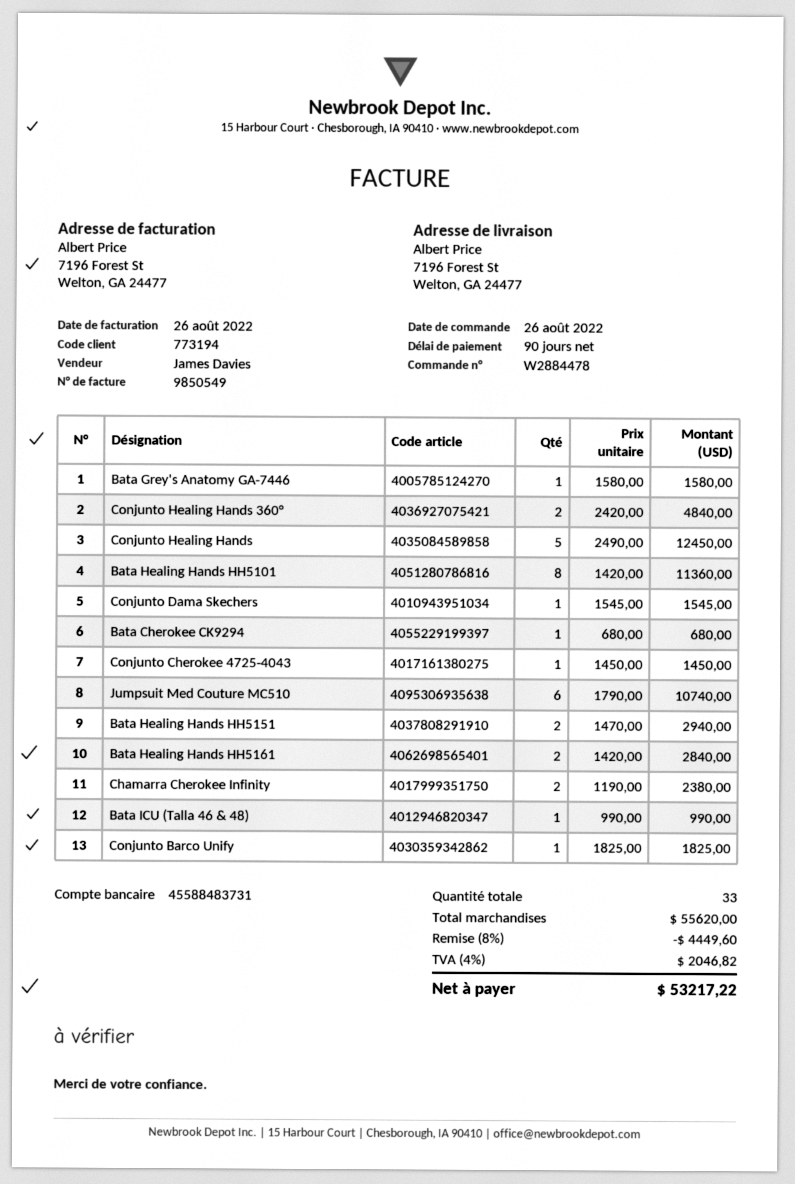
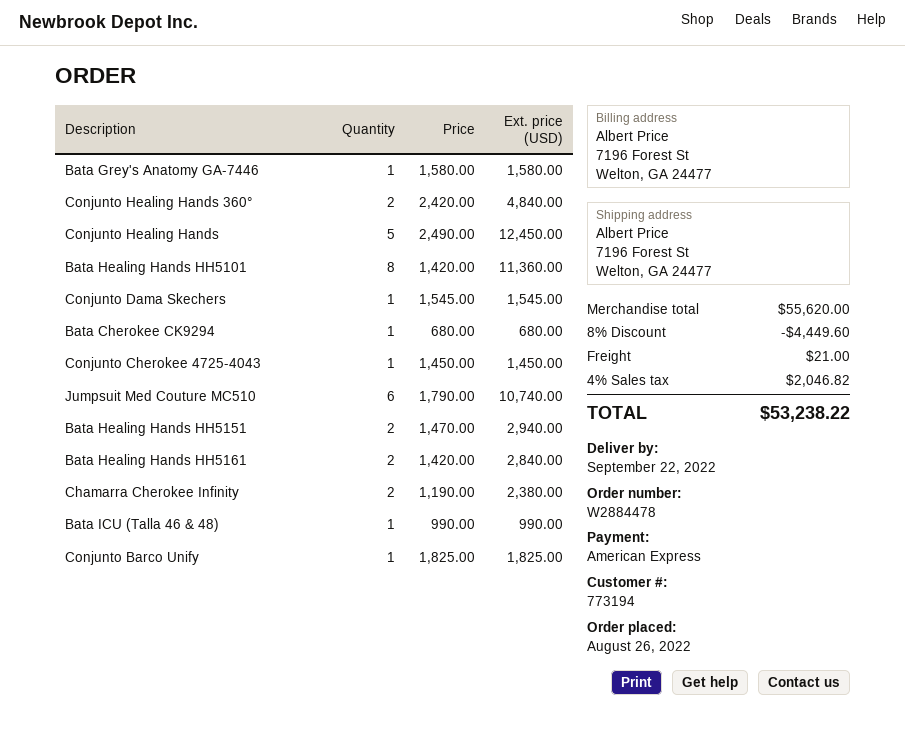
shipping: none -> 21.00
total: 53217.22 -> 53238.22

